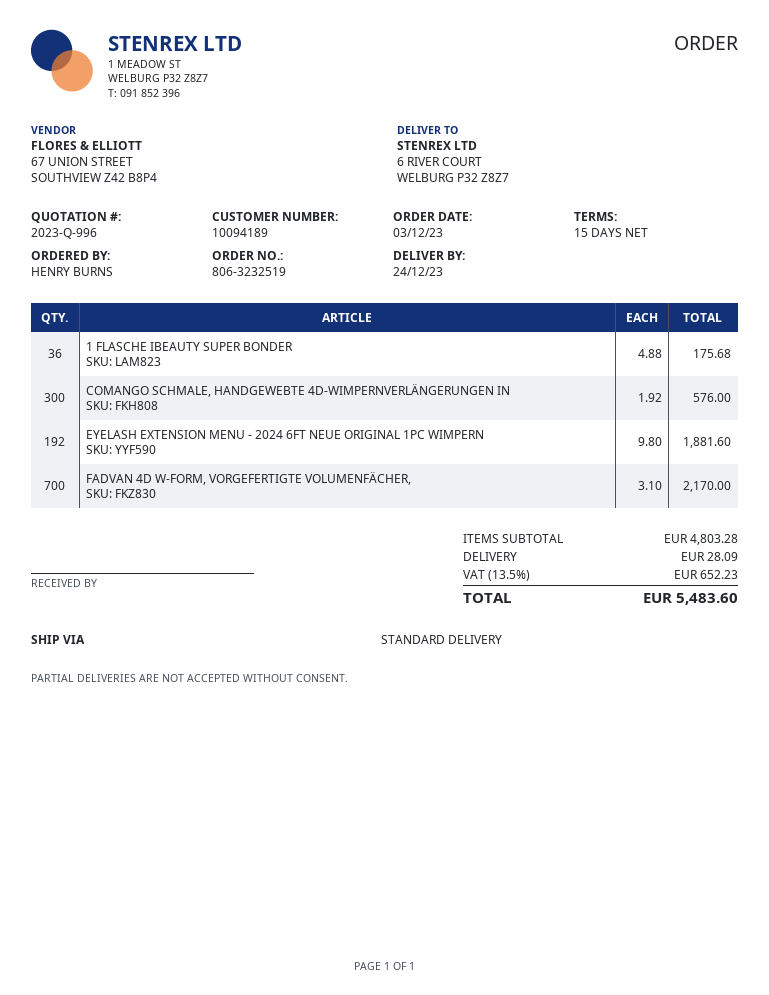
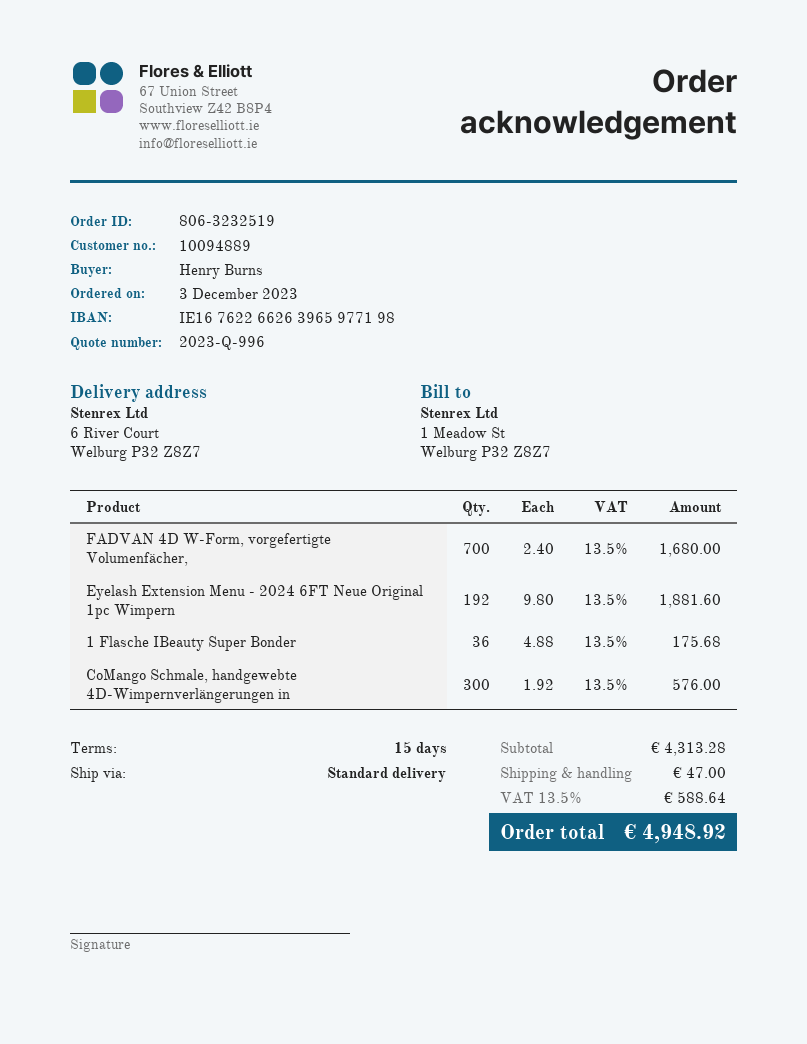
customer number: 10094189 -> 10094889
FADVAN 4D W-FORM, VORGEFERTIGTE VOLUMENFÄCHER,: 700 x 3.10 = 2170.00 -> 700 x 2.40 = 1680.00
subtotal: 4803.28 -> 4313.28
shipping: 28.09 -> 47.00
tax: 13.5% = 652.23 -> 13.5% = 588.64
total: 5483.60 -> 4948.92

